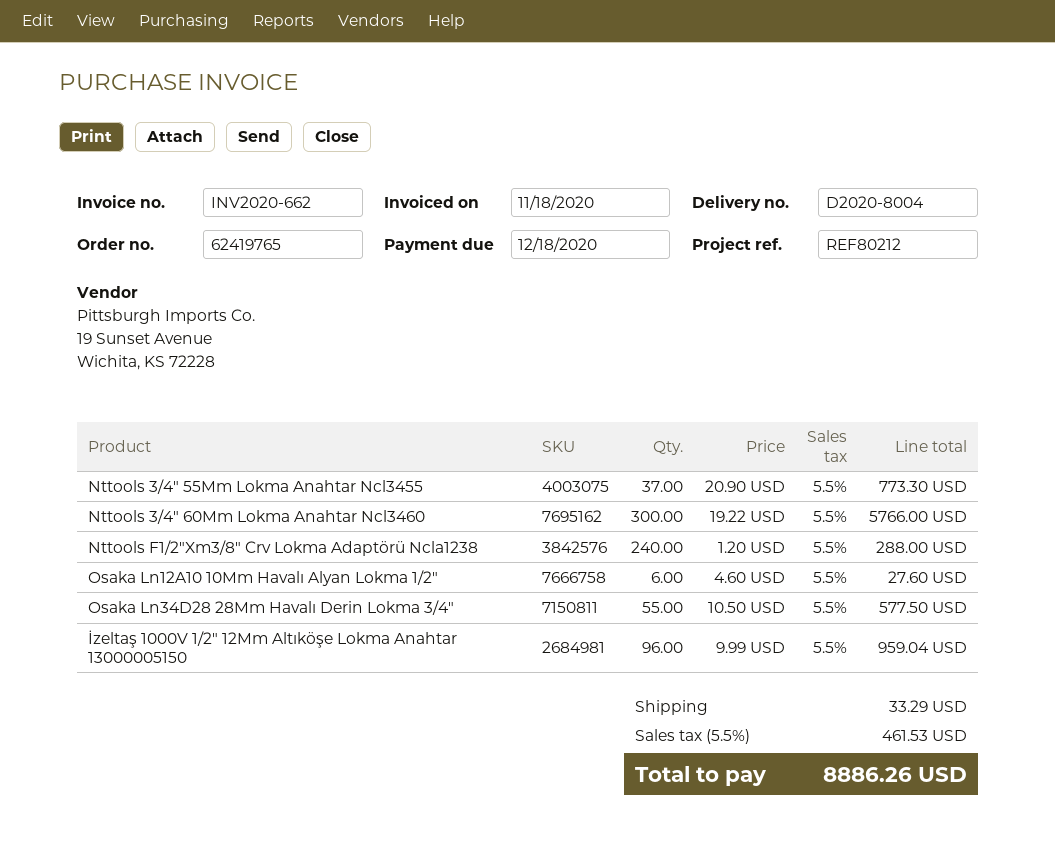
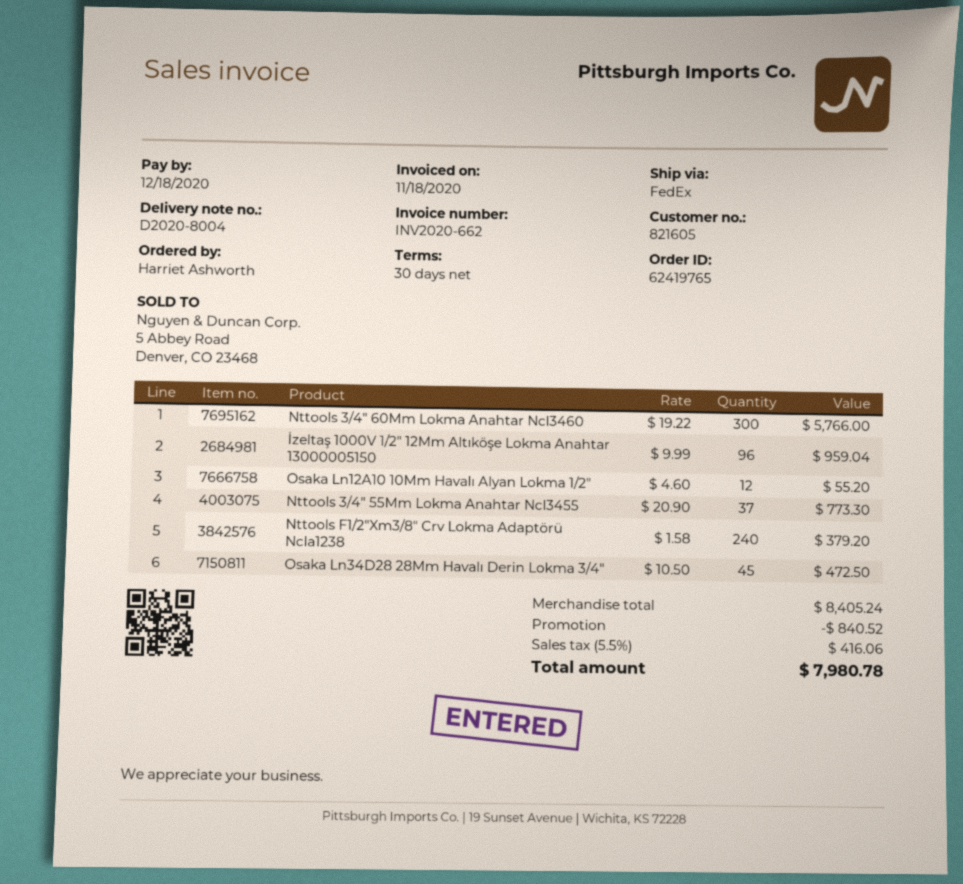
Nttools F1/2"Xm3/8" Crv Lokma Adaptörü Ncla1238: 240 x 1.20 = 288.00 -> 240 x 1.58 = 379.20
Osaka Ln12A10 10Mm Havalı Alyan Lokma 1/2": 6 x 4.60 = 27.60 -> 12 x 4.60 = 55.20
Osaka Ln34D28 28Mm Havalı Derin Lokma 3/4": 55 x 10.50 = 577.50 -> 45 x 10.50 = 472.50
discount: none -> 840.52
shipping: 33.29 -> none
tax: 5.5% = 461.53 -> 5.5% = 416.06
total: 8886.26 -> 7980.78

